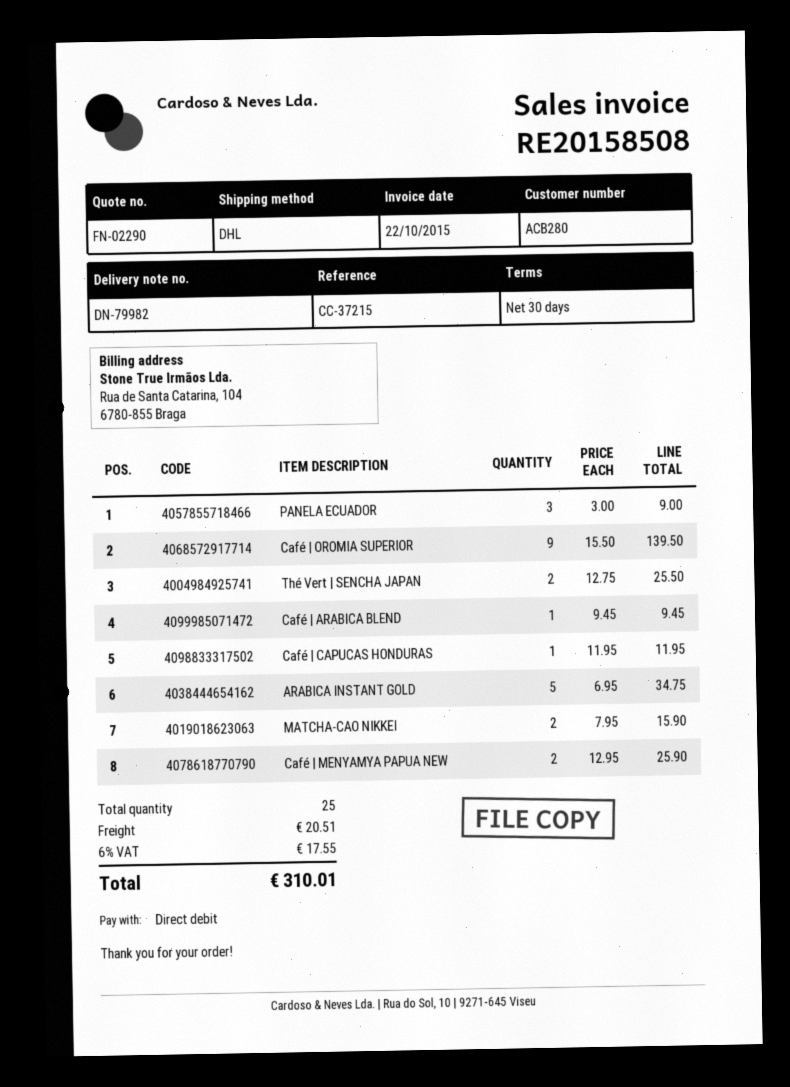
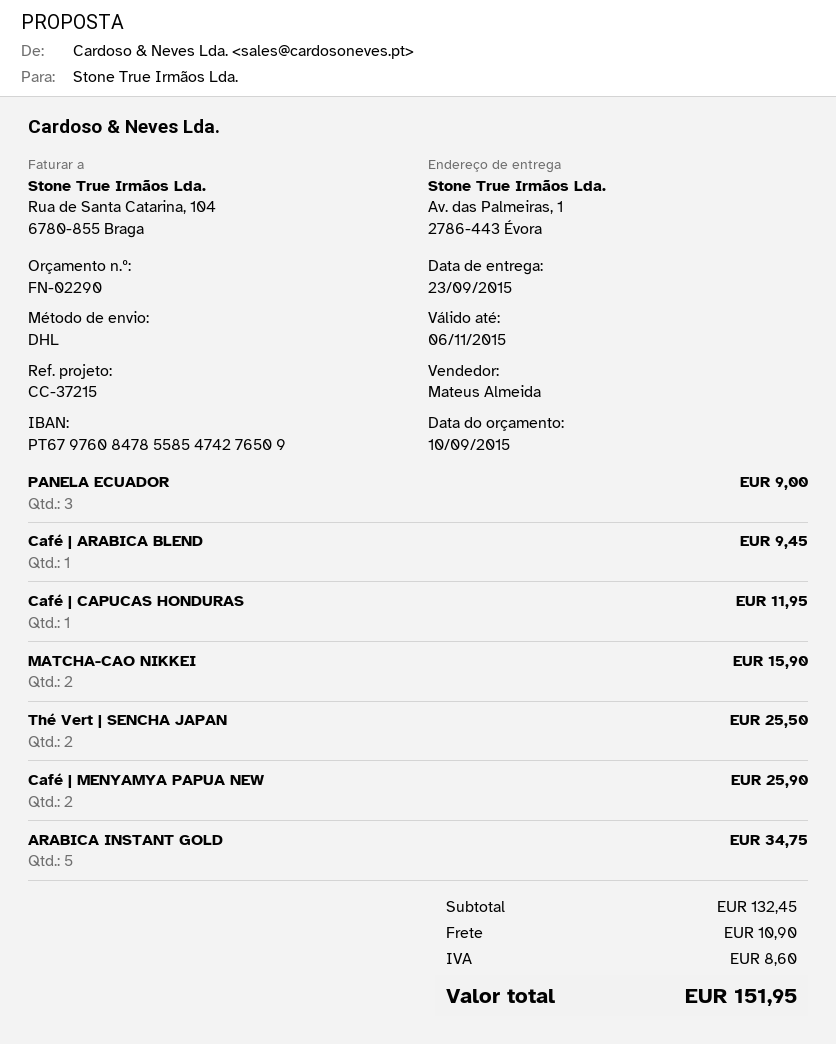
Café | OROMIA SUPERIOR: 9 for 139.50 -> none
shipping: 20.51 -> 10.90
tax: 17.55 -> 8.60
total: 310.01 -> 151.95

